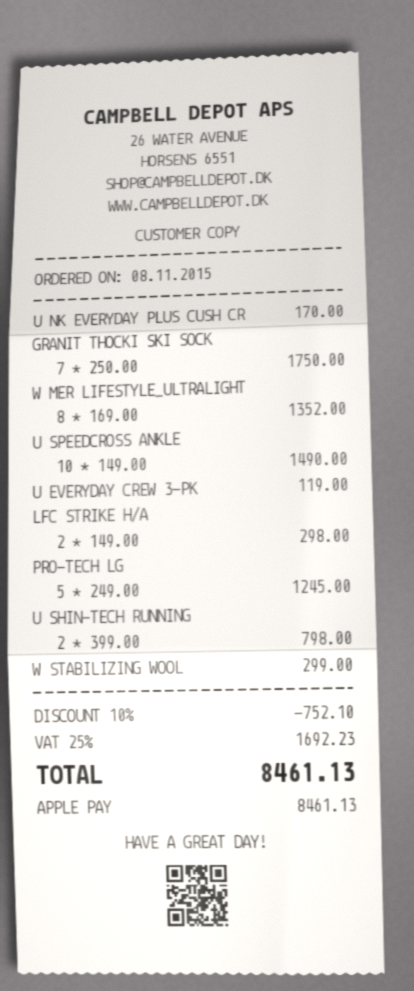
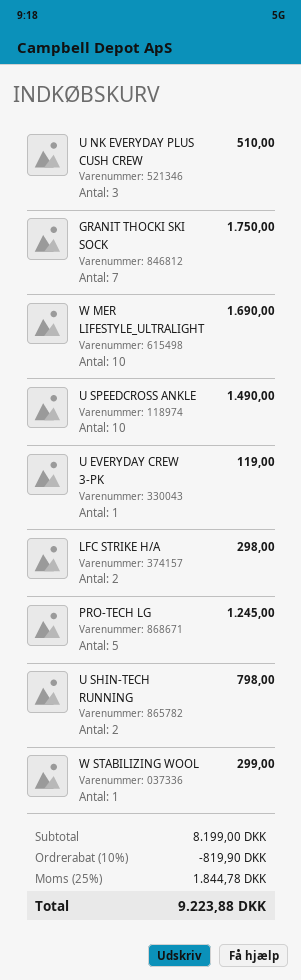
U NK EVERYDAY PLUS CUSH CR: 1 for 170.00 -> 3 for 510.00
W MER LIFESTYLE_ULTRALIGHT: 8 for 1352.00 -> 10 for 1690.00
discount: 10% = 752.10 -> 10% = 819.90
tax: 25% = 1692.23 -> 25% = 1844.78
total: 8461.13 -> 9223.88

